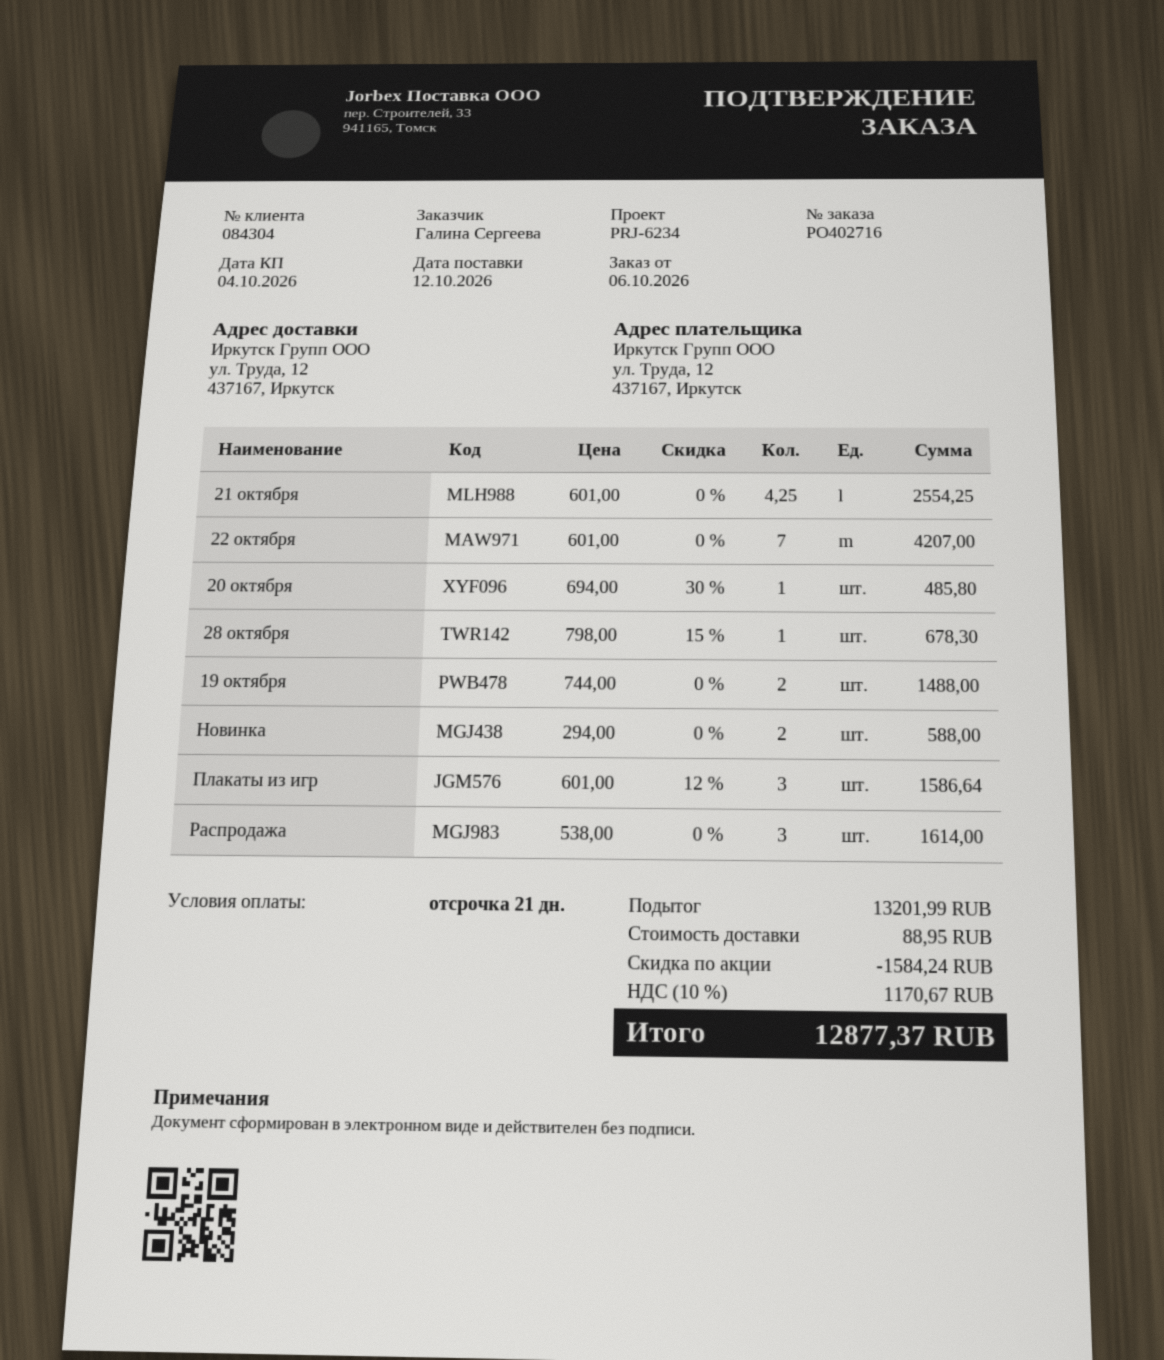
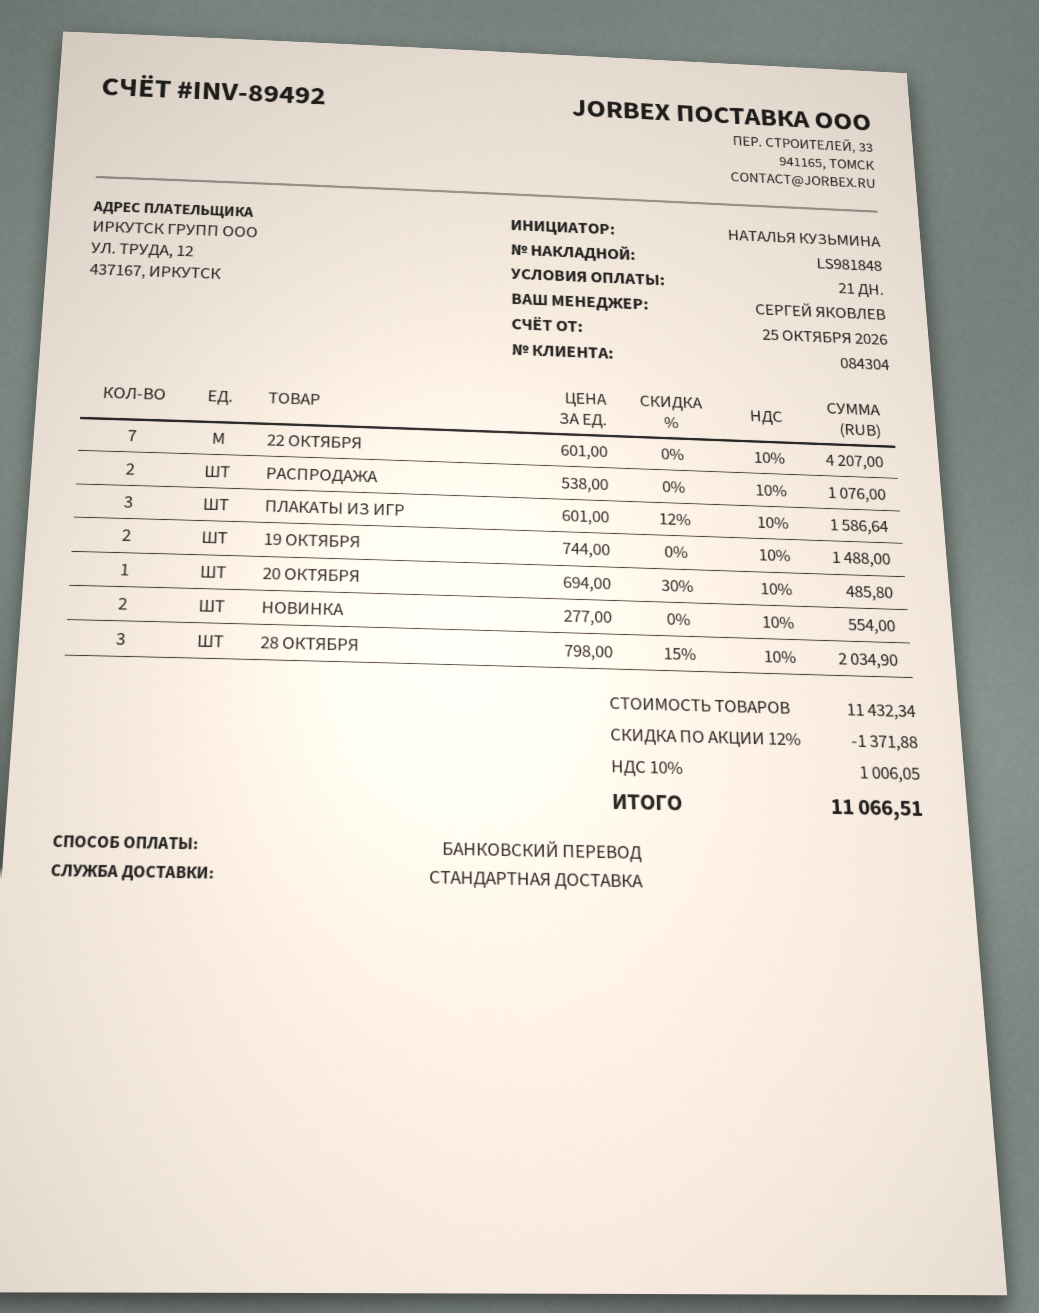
ordered by: Галина Сергеева -> НАТАЛЬЯ КУЗЬМИНА
21 октября: 4.25 x 601.00 = 2554.25 -> none
28 октября: 1 x 798.00 - 15% = 678.30 -> 3 x 798.00 - 15% = 2034.90
Новинка: 2 x 294.00 = 588.00 -> 2 x 277.00 = 554.00
Распродажа: 3 x 538.00 = 1614.00 -> 2 x 538.00 = 1076.00
subtotal: 13201.99 -> 11432.34
discount: 1584.24 -> 1371.88
shipping: 88.95 -> none
tax: 10% = 1170.67 -> 10% = 1006.05
total: 12877.37 -> 11066.51

